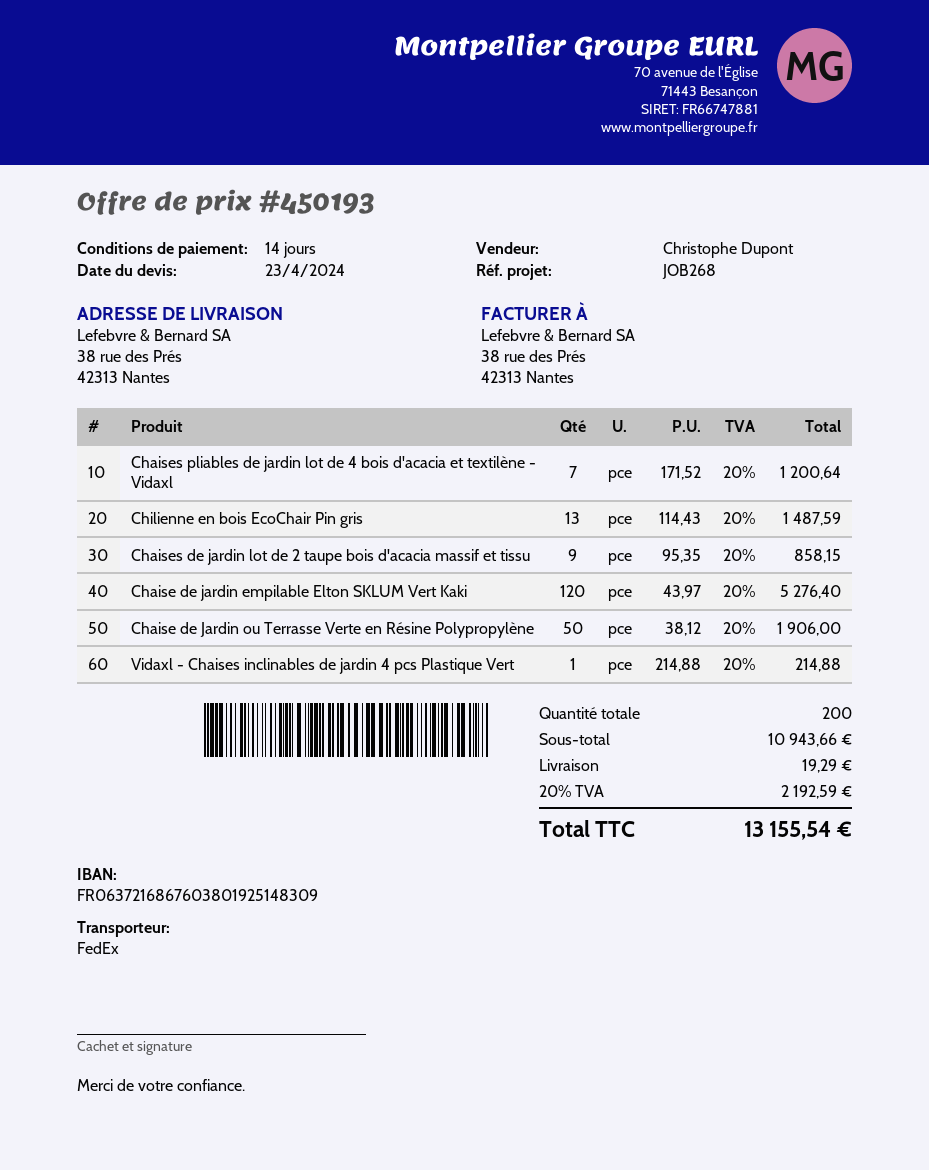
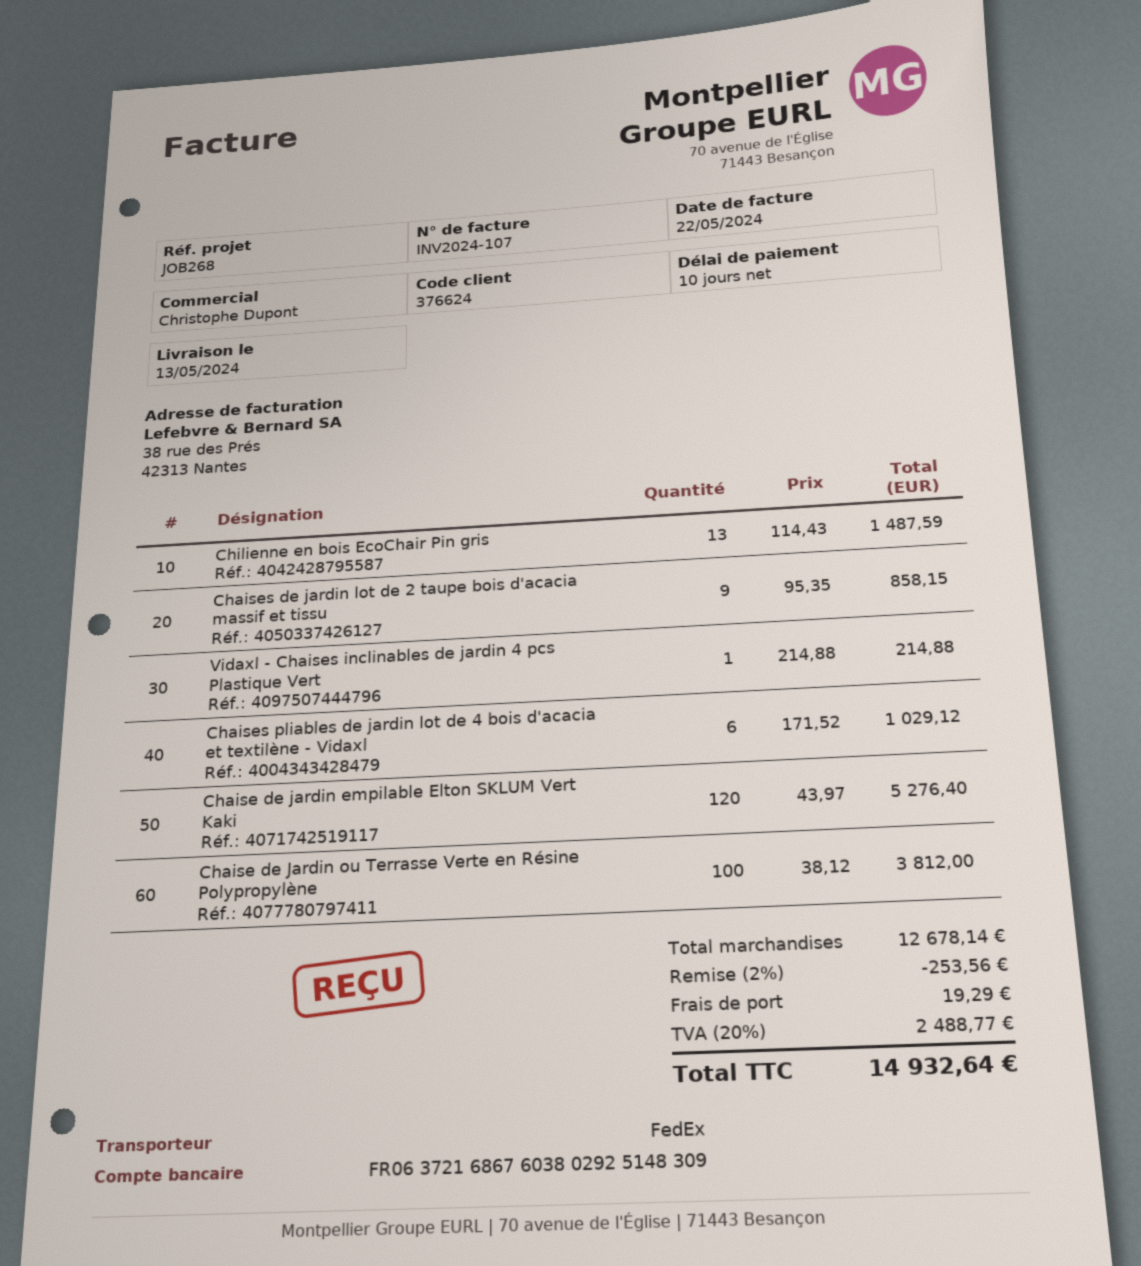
payment terms: 14 days -> 10 days
bank account: FR0637216867603801925148309 -> FR0637216867603802925148309
Chaises pliables de jardin lot de 4 bois d'acacia et textilène - Vidaxl: 7 x 171.52 = 1200.64 -> 6 x 171.52 = 1029.12
Chaise de Jardin ou Terrasse Verte en Résine Polypropylène: 50 x 38.12 = 1906.00 -> 100 x 38.12 = 3812.00
subtotal: 10943.66 -> 12678.14
discount: none -> 2% = 253.56
tax: 20% = 2192.59 -> 20% = 2488.77
total: 13155.54 -> 14932.64

